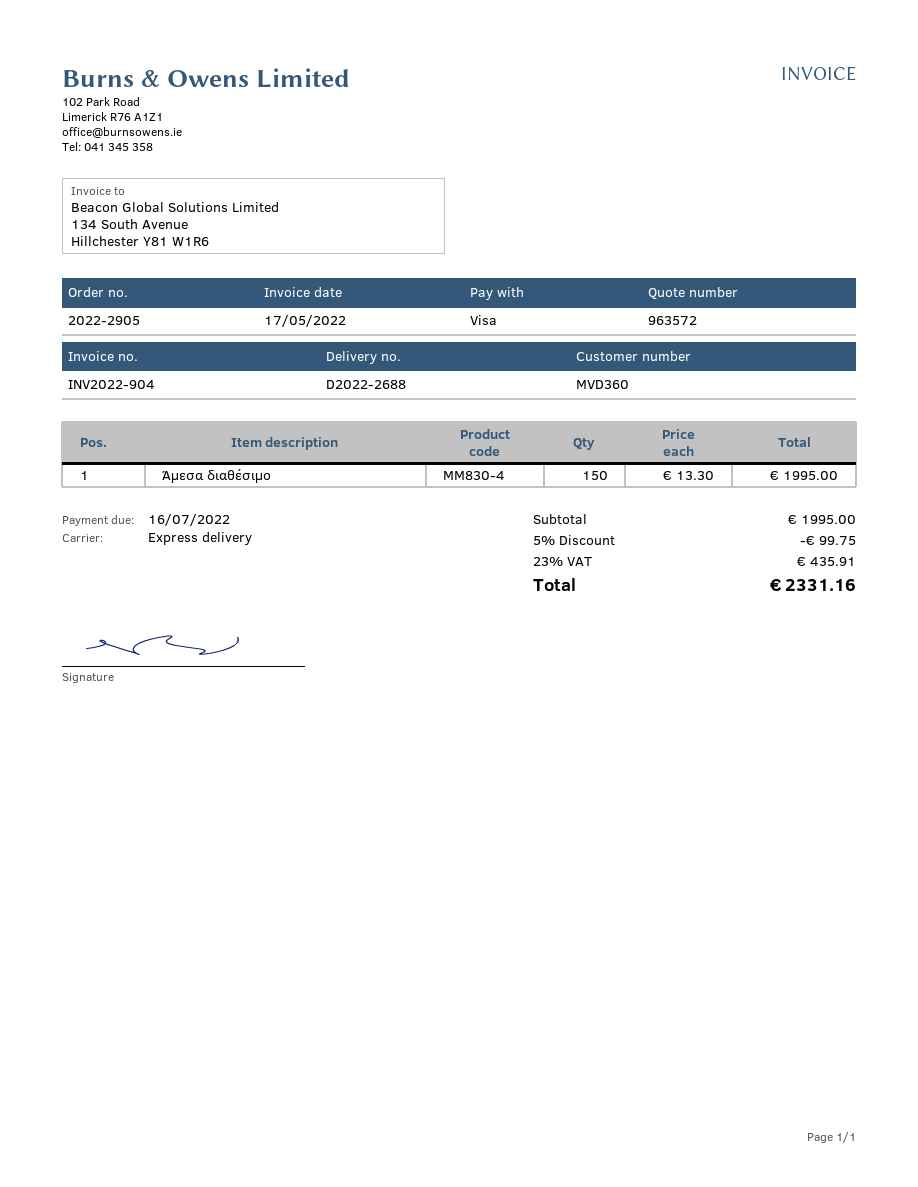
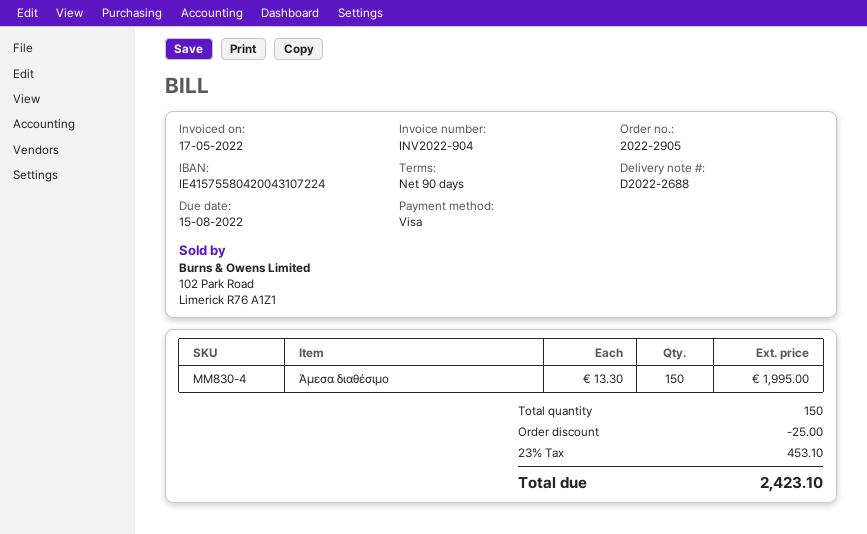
due date: 2022-07-16 -> 2022-08-15
discount: 99.75 -> 25.00
tax: 23% = 435.91 -> 23% = 453.10
total: 2331.16 -> 2423.10

